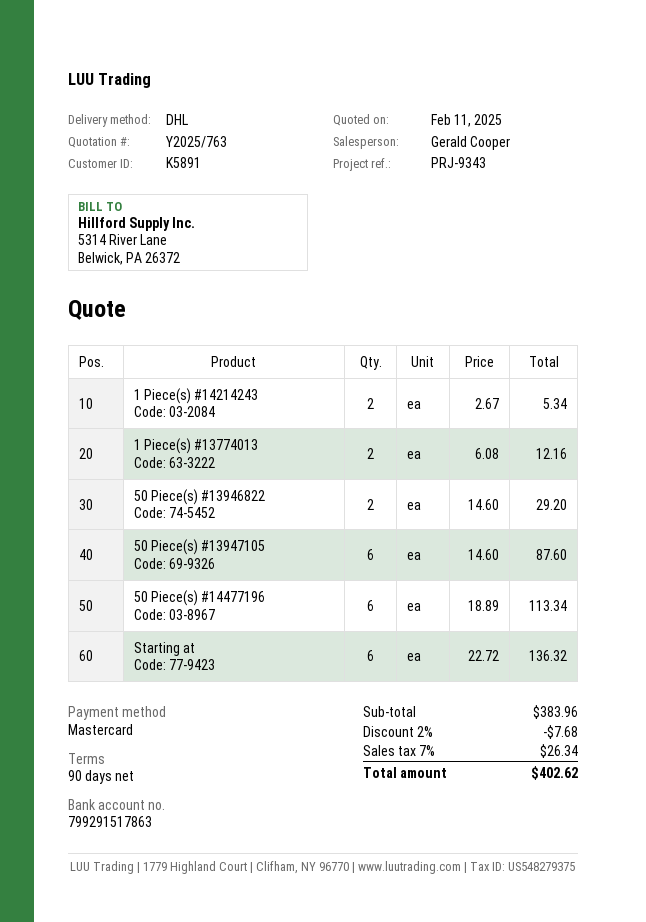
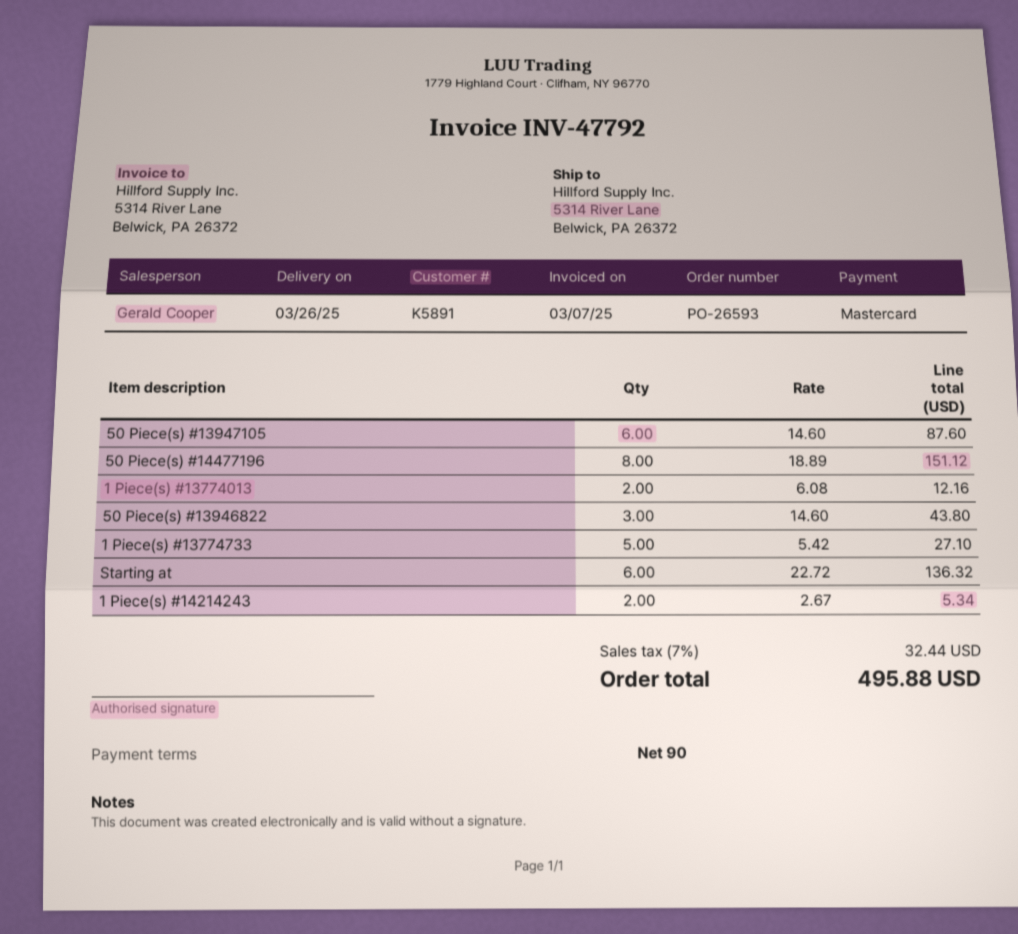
50 Piece(s) #13946822: 2 x 14.60 = 29.20 -> 3 x 14.60 = 43.80
50 Piece(s) #14477196: 6 x 18.89 = 113.34 -> 8 x 18.89 = 151.12
1 Piece(s) #13774733: none -> 5 x 5.42 = 27.10
discount: 2% = 7.68 -> none
tax: 7% = 26.34 -> 7% = 32.44
total: 402.62 -> 495.88

